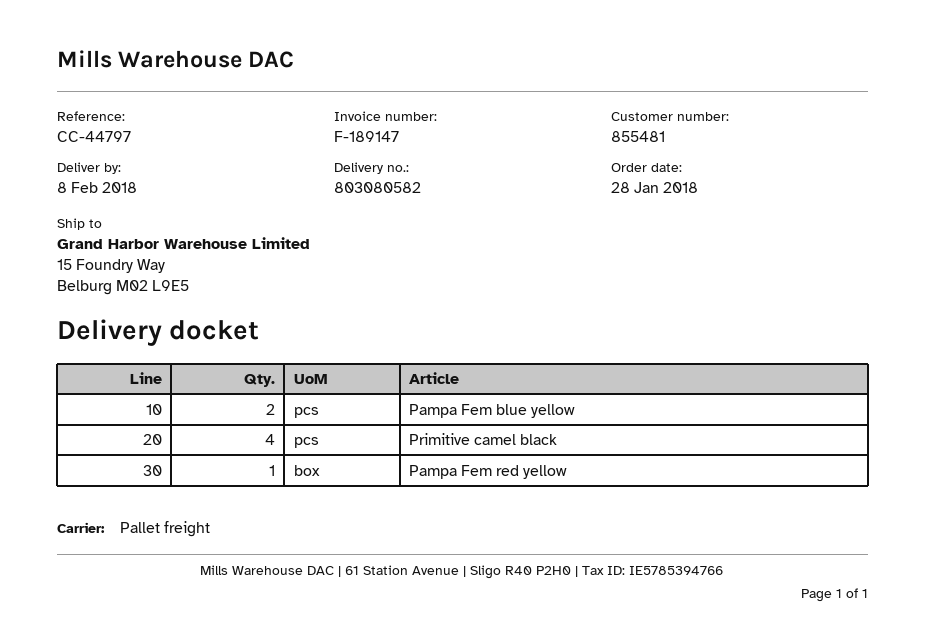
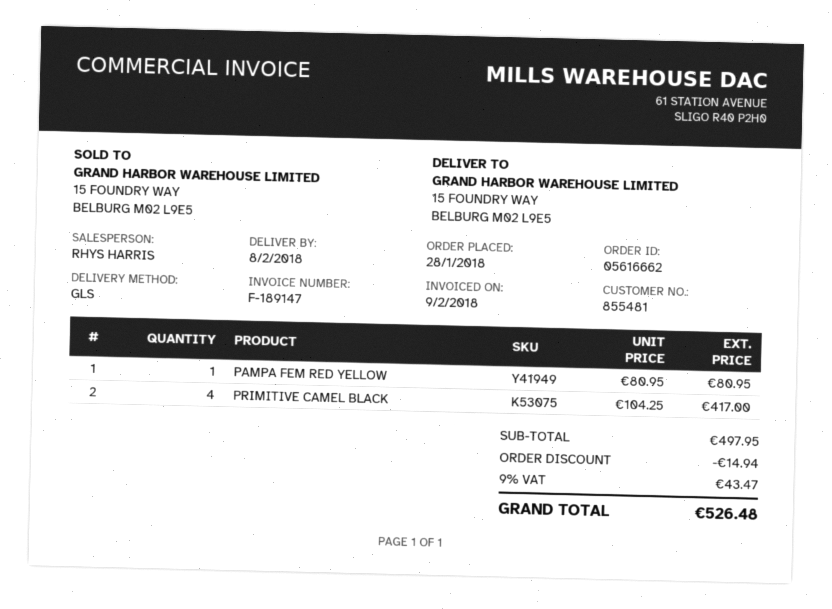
shipping method: pallet freight -> GLS
Pampa Fem blue yellow: 2 -> none

